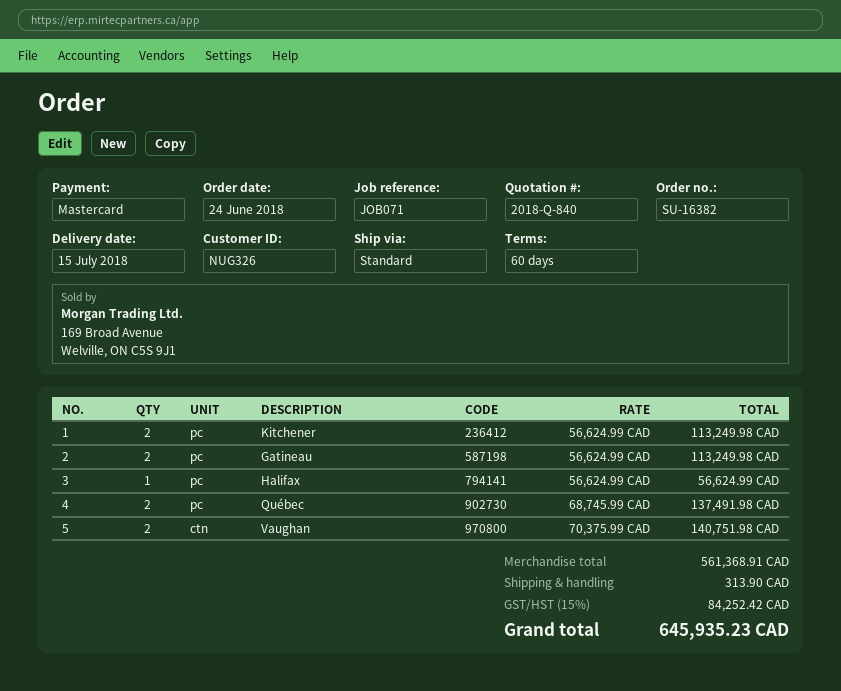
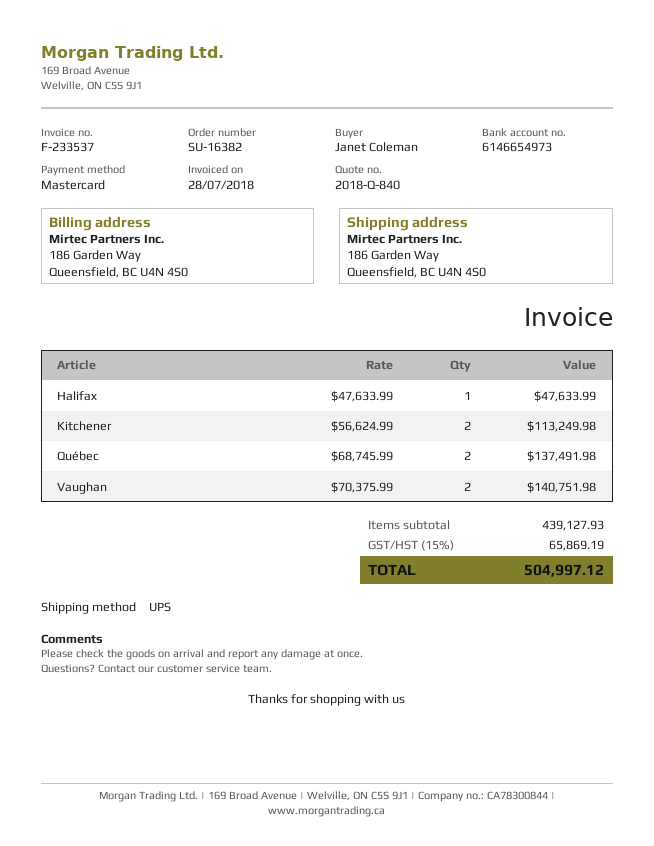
shipping method: standard -> UPS
Gatineau: 2 x 56624.99 = 113249.98 -> none
Halifax: 1 x 56624.99 = 56624.99 -> 1 x 47633.99 = 47633.99
subtotal: 561368.91 -> 439127.93
shipping: 313.90 -> none
tax: 15% = 84252.42 -> 15% = 65869.19
total: 645935.23 -> 504997.12

